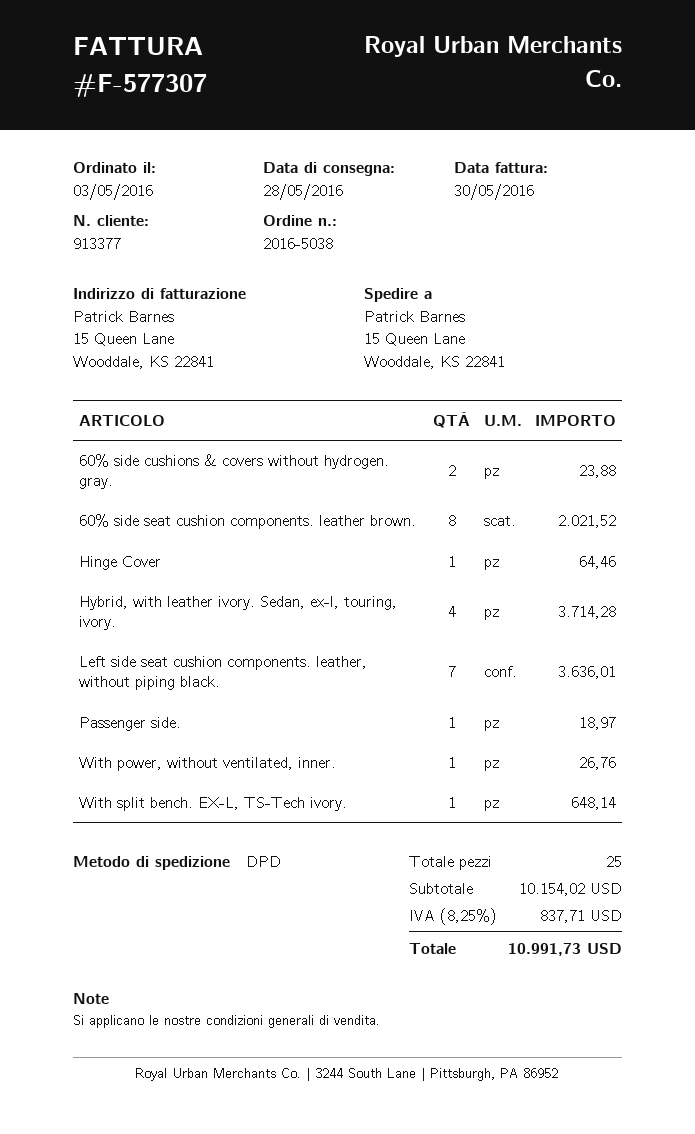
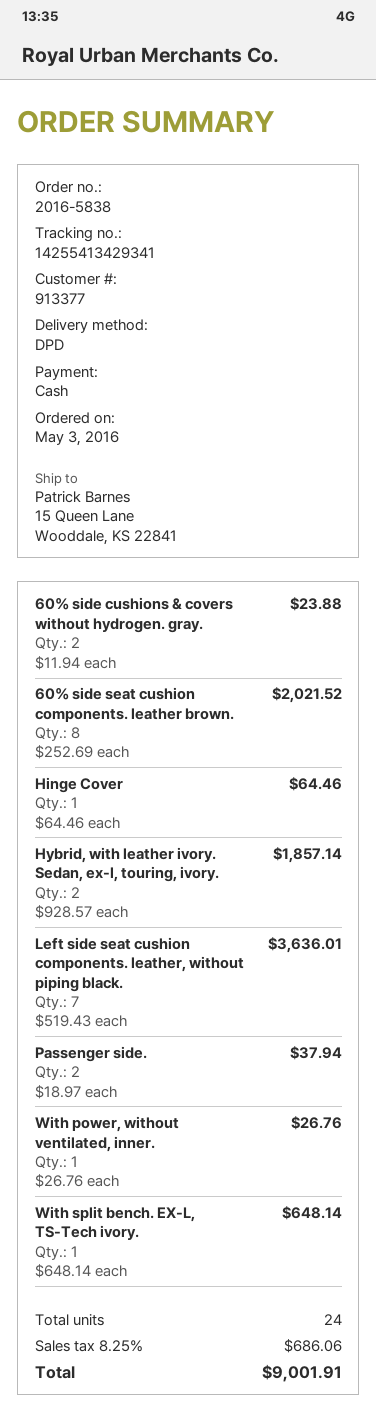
order number: 2016-5038 -> 2016-5838
Hybrid, with leather ivory. Sedan, ex-l, touring, ivory.: 4 for 3714.28 -> 2 for 1857.14
Passenger side.: 1 for 18.97 -> 2 for 37.94
total quantity: 25 -> 24
tax: 8.25% = 837.71 -> 8.25% = 686.06
total: 10991.73 -> 9001.91

